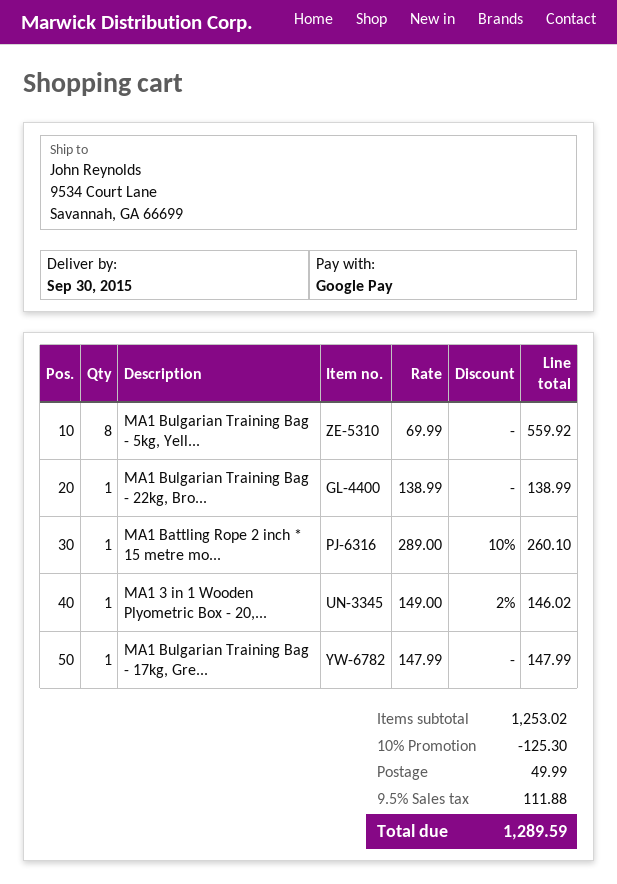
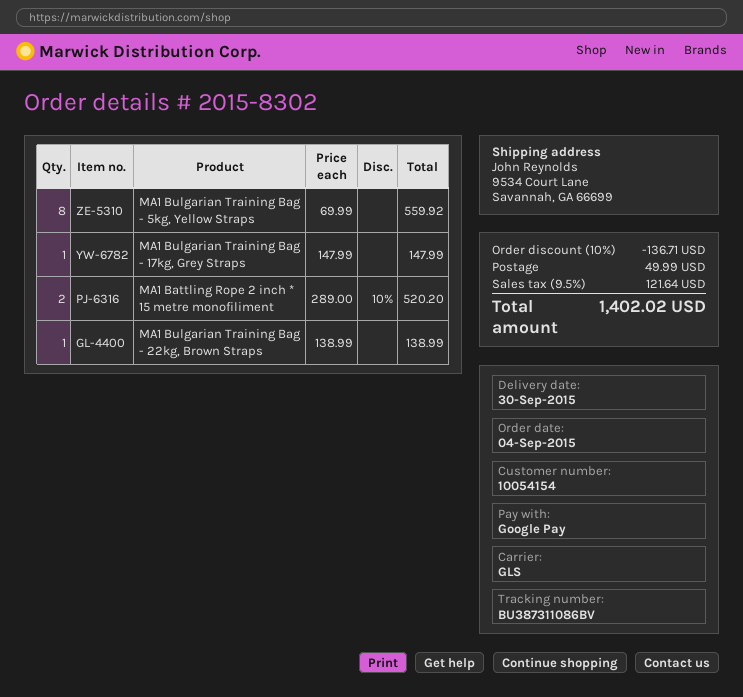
MA1 Battling Rope 2 inch * 15 metre mo...: 1 x 289.00 - 10% = 260.10 -> 2 x 289.00 - 10% = 520.20
MA1 3 in 1 Wooden Plyometric Box - 20,...: 1 x 149.00 - 2% = 146.02 -> none
discount: 10% = 125.30 -> 10% = 136.71
tax: 9.5% = 111.88 -> 9.5% = 121.64
total: 1289.59 -> 1402.02

